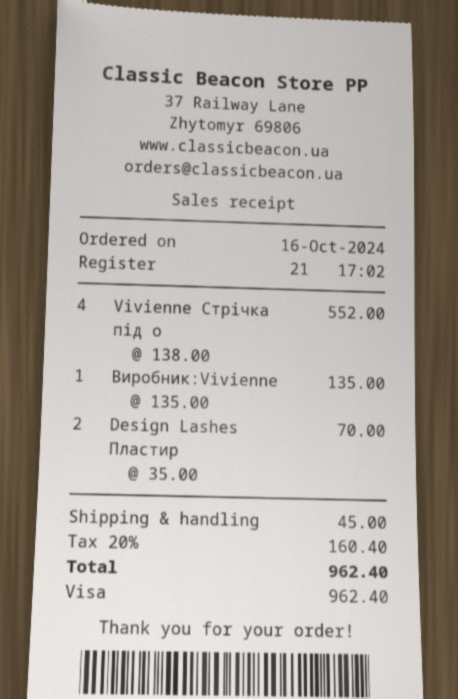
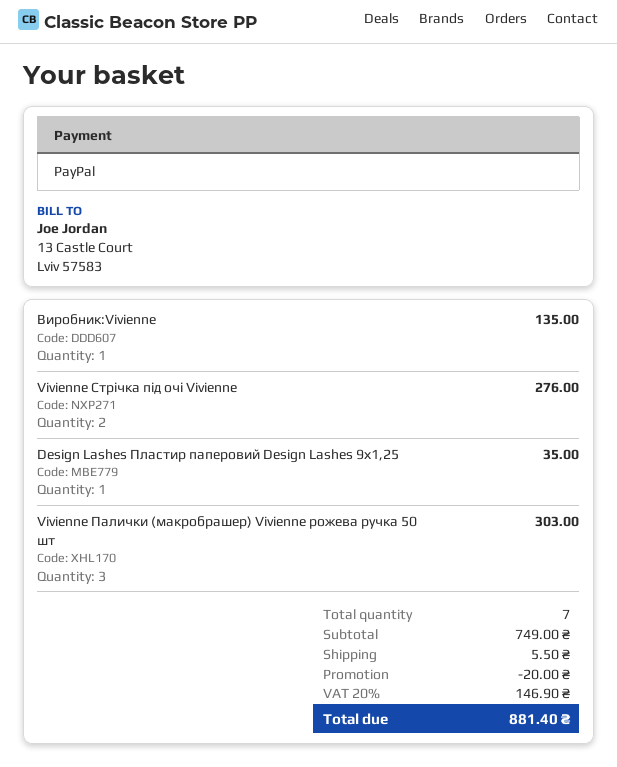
payment method: Visa -> PayPal
Vivienne Стрічка під о: 4 for 552.00 -> 2 for 276.00
Design Lashes Пластир: 2 for 70.00 -> 1 for 35.00
Vivienne Палички (макробрашер) Vivienne рожева ручка 50 шт: none -> 3 for 303.00
discount: none -> 20.00
shipping: 45.00 -> 5.50
tax: 20% = 160.40 -> 20% = 146.90
total: 962.40 -> 881.40

